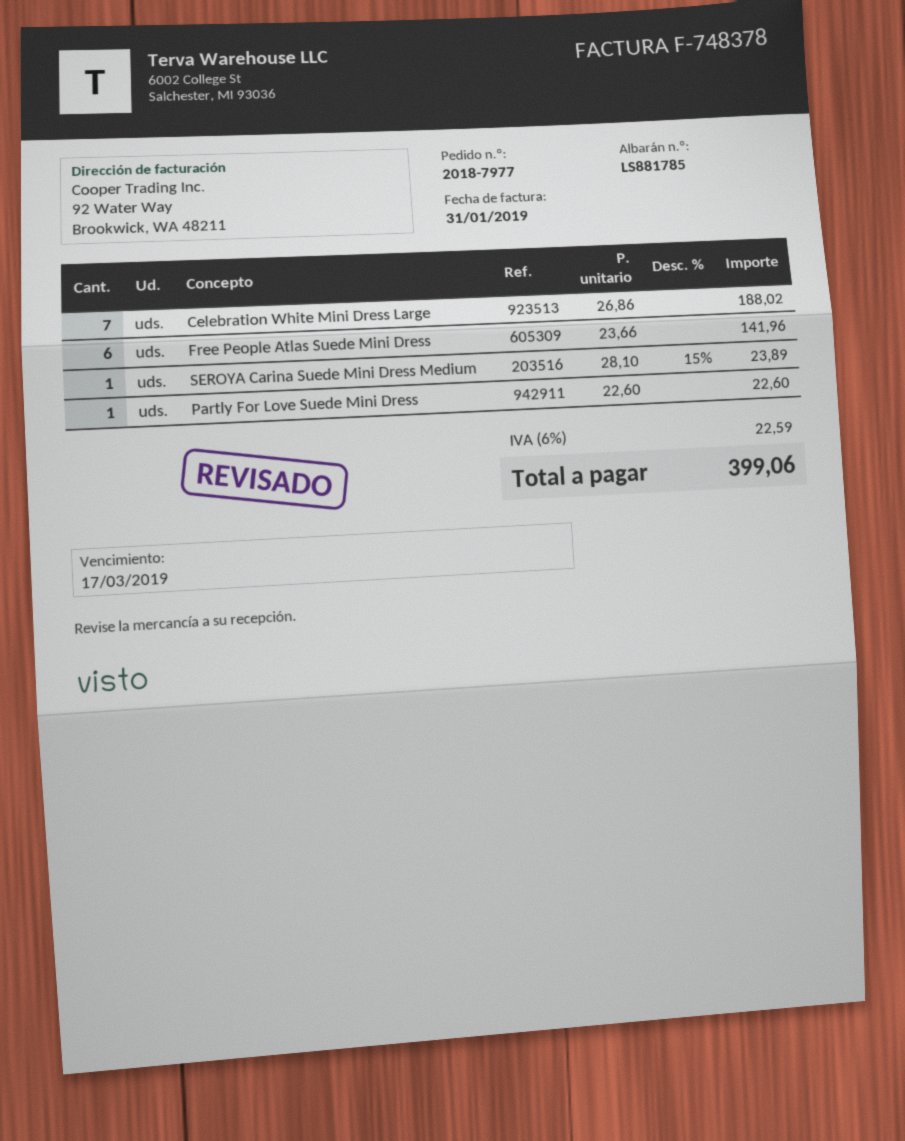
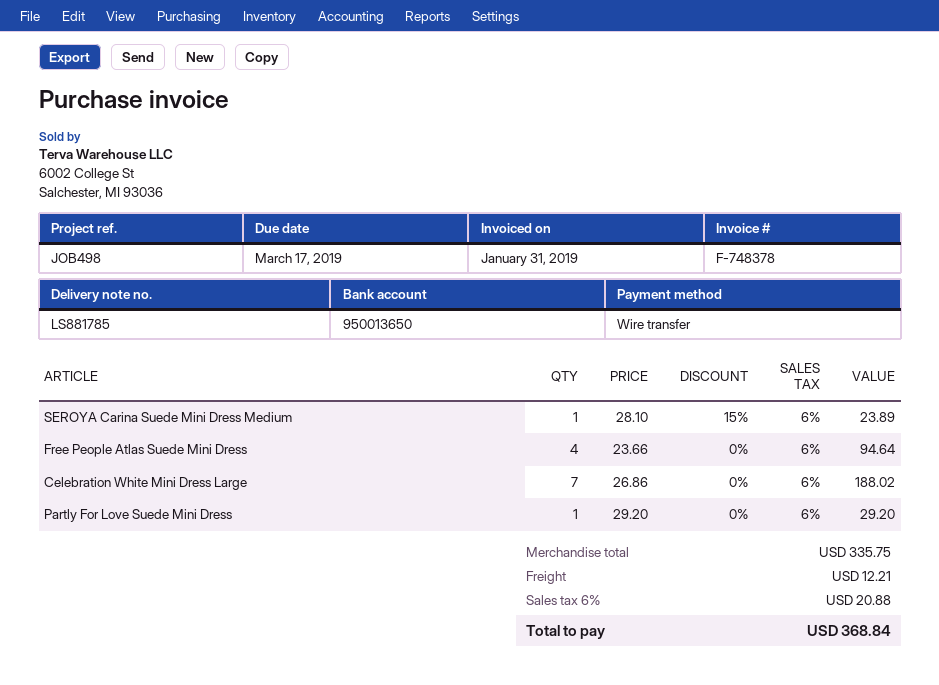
Free People Atlas Suede Mini Dress: 6 x 23.66 = 141.96 -> 4 x 23.66 = 94.64
Partly For Love Suede Mini Dress: 1 x 22.60 = 22.60 -> 1 x 29.20 = 29.20
shipping: none -> 12.21
tax: 6% = 22.59 -> 6% = 20.88
total: 399.06 -> 368.84

